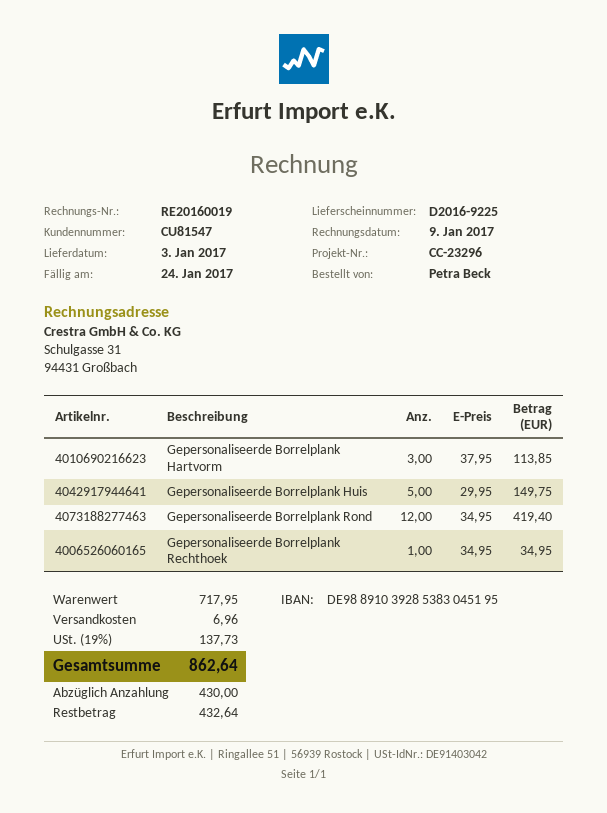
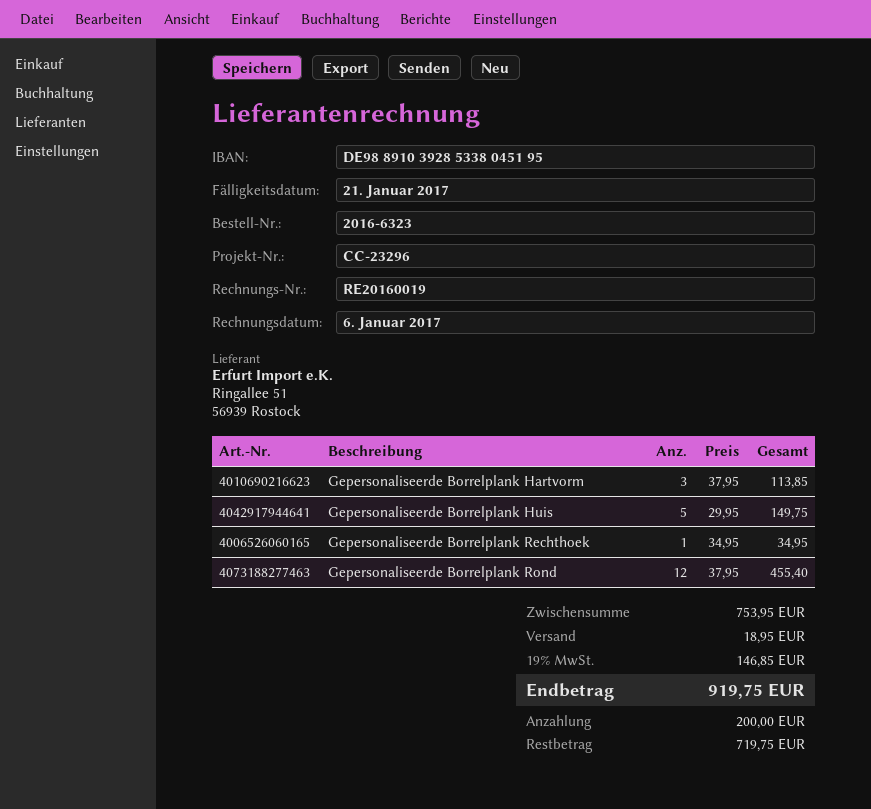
invoice date: 2017-01-09 -> 2017-01-06
due date: 2017-01-24 -> 2017-01-21
bank account: DE98891039285383045195 -> DE98891039285338045195
Gepersonaliseerde Borrelplank Rond: 12 x 34.95 = 419.40 -> 12 x 37.95 = 455.40
subtotal: 717.95 -> 753.95
shipping: 6.96 -> 18.95
tax: 19% = 137.73 -> 19% = 146.85
total: 862.64 -> 919.75
deposit: 430.00 -> 200.00
balance: 432.64 -> 719.75

